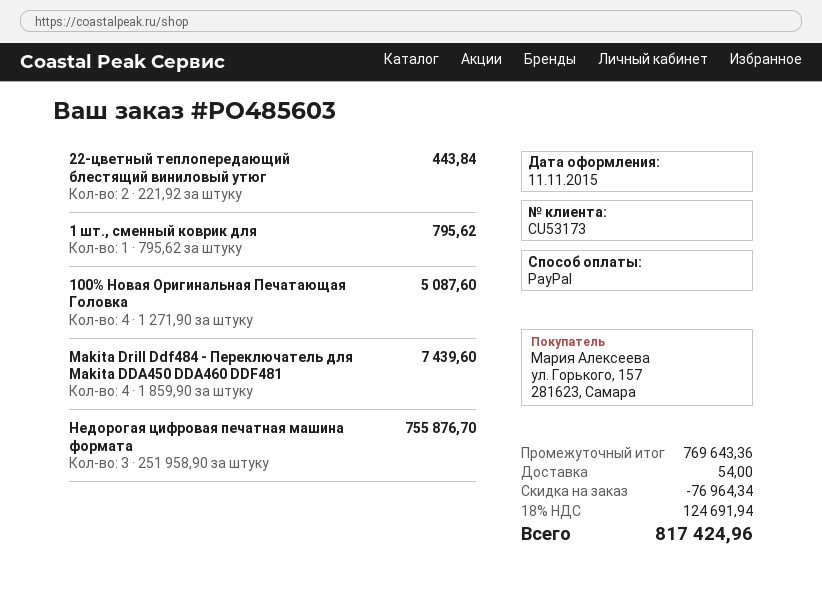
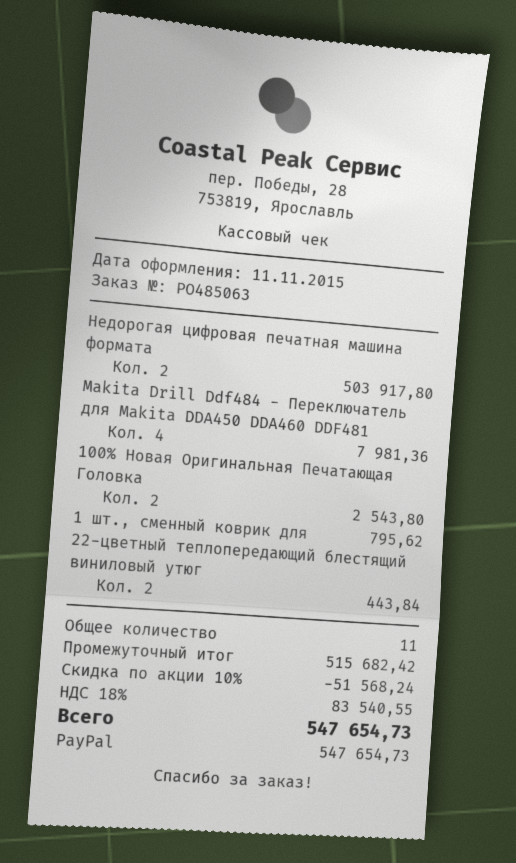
order number: PO485603 -> PO485063
100% Новая Оригинальная Печатающая Головка: 4 for 5087.60 -> 2 for 2543.80
Makita Drill Ddf484 - Переключатель для Makita DDA450 DDA460 DDF481: 4 for 7439.60 -> 4 for 7981.36
Недорогая цифровая печатная машина формата: 3 for 755876.70 -> 2 for 503917.80
subtotal: 769643.36 -> 515682.42
discount: 76964.34 -> 51568.24
shipping: 54.00 -> none
tax: 18% = 124691.94 -> 18% = 83540.55
total: 817424.96 -> 547654.73

